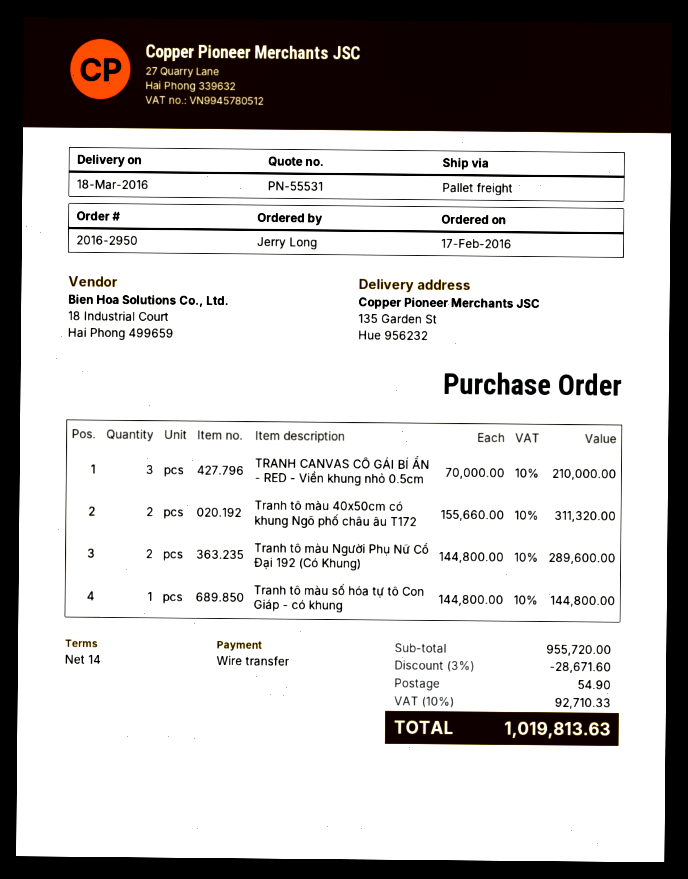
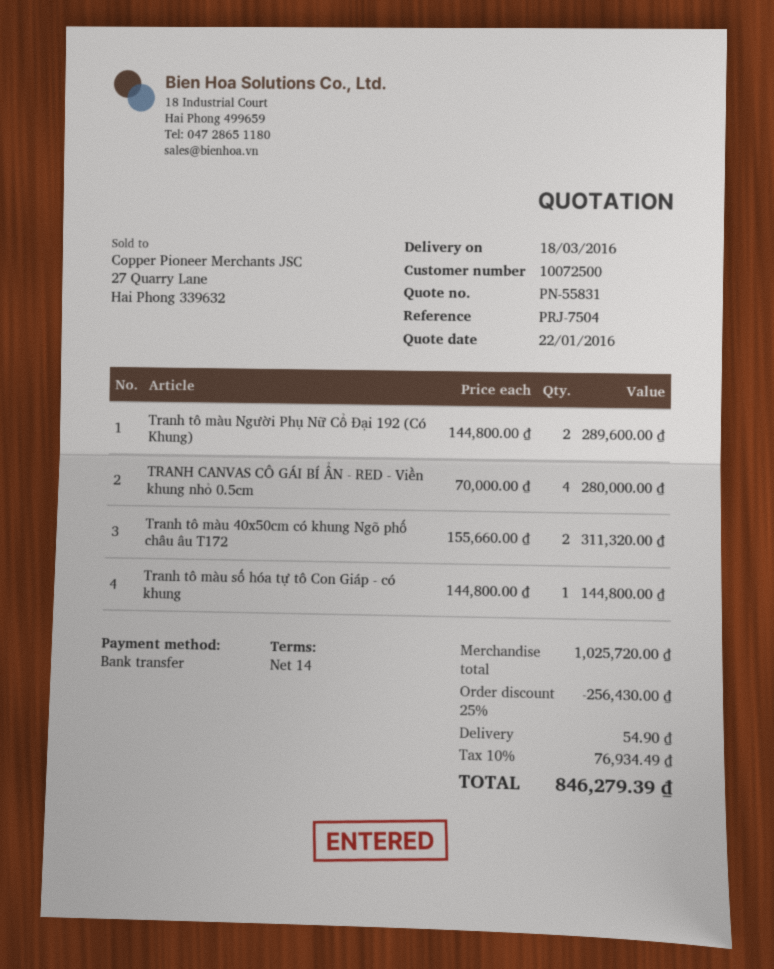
quote number: PN-55531 -> PN-55831
TRANH CANVAS CÔ GÁI BÍ ẨN - RED - Viền khung nhỏ 0.5cm: 3 x 70000.00 = 210000.00 -> 4 x 70000.00 = 280000.00
subtotal: 955720.00 -> 1025720.00
discount: 3% = 28671.60 -> 25% = 256430.00
tax: 10% = 92710.33 -> 10% = 76934.49
total: 1019813.63 -> 846279.39

